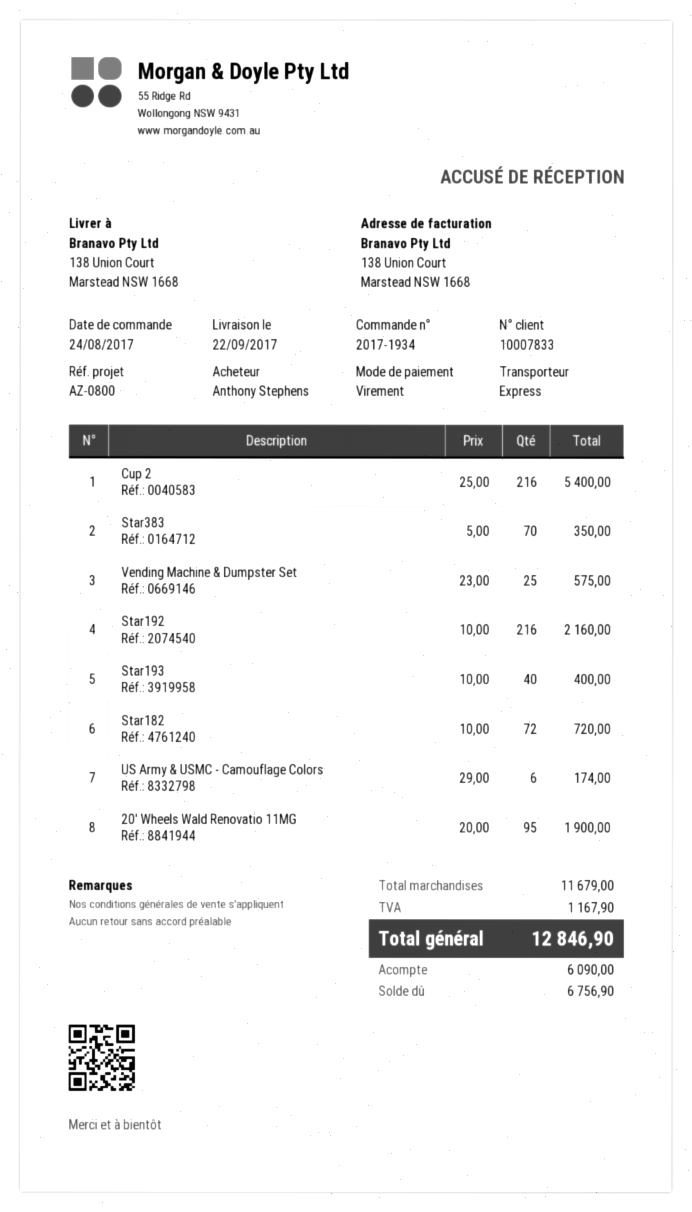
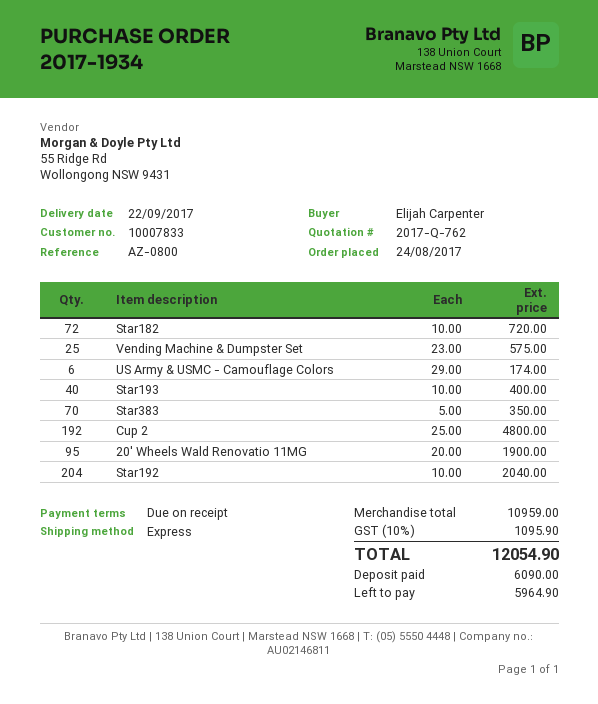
ordered by: Anthony Stephens -> Elijah Carpenter
Cup 2: 216 x 25.00 = 5400.00 -> 192 x 25.00 = 4800.00
Star192: 216 x 10.00 = 2160.00 -> 204 x 10.00 = 2040.00
subtotal: 11679.00 -> 10959.00
tax: 1167.90 -> 1095.90
total: 12846.90 -> 12054.90
balance: 6756.90 -> 5964.90

